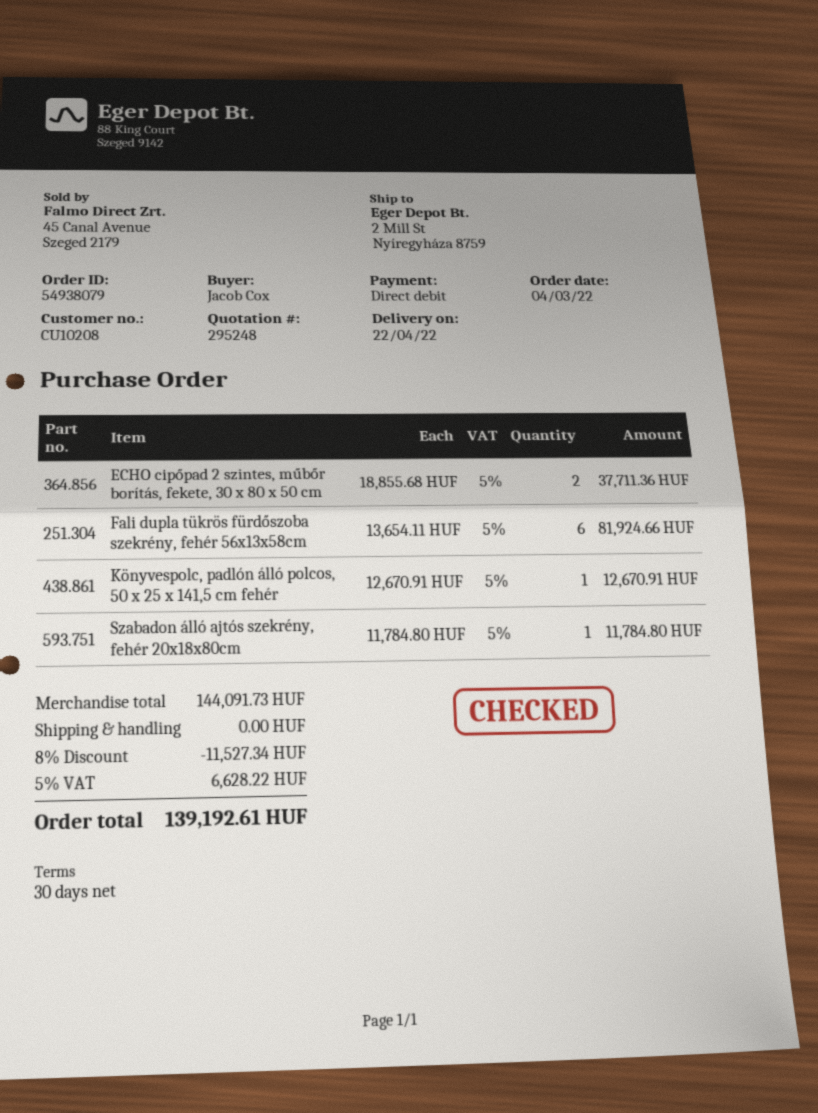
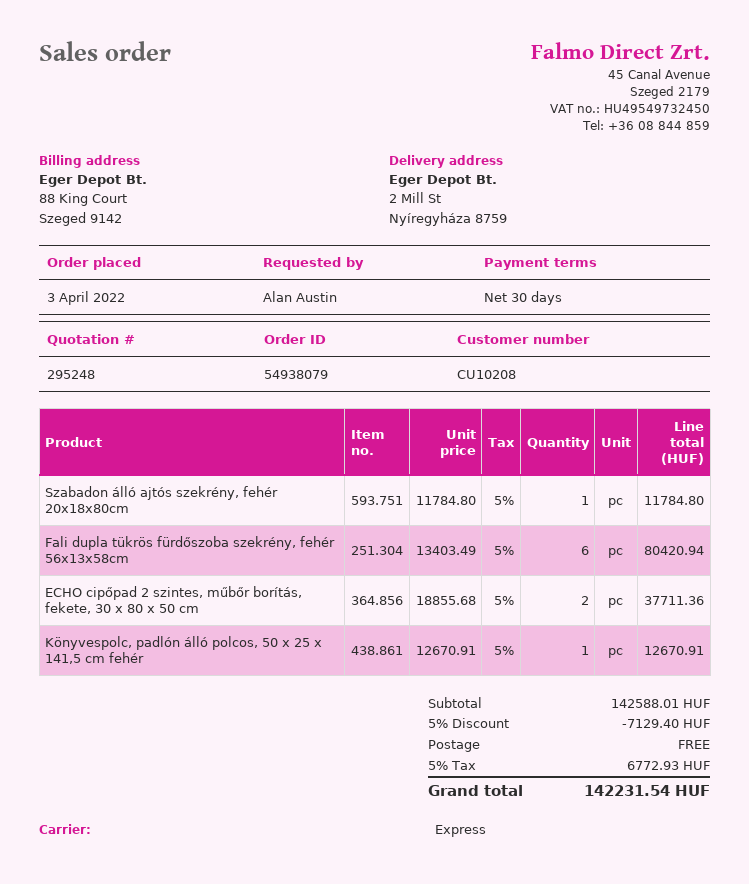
order date: 2022-03-04 -> 2022-04-03
ordered by: Jacob Cox -> Alan Austin
Fali dupla tükrös fürdőszoba szekrény, fehér 56x13x58cm: 6 x 13654.11 = 81924.66 -> 6 x 13403.49 = 80420.94
subtotal: 144091.73 -> 142588.01
discount: 8% = 11527.34 -> 5% = 7129.40
tax: 5% = 6628.22 -> 5% = 6772.93
total: 139192.61 -> 142231.54

